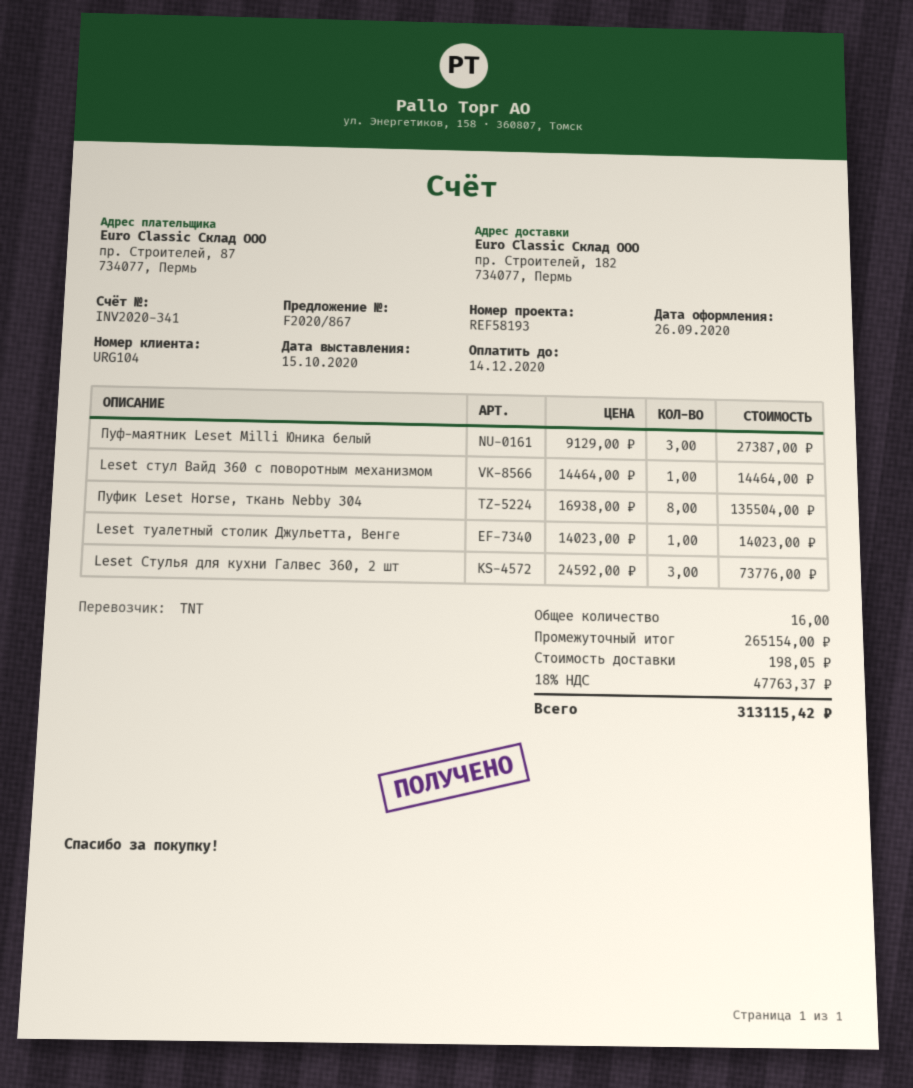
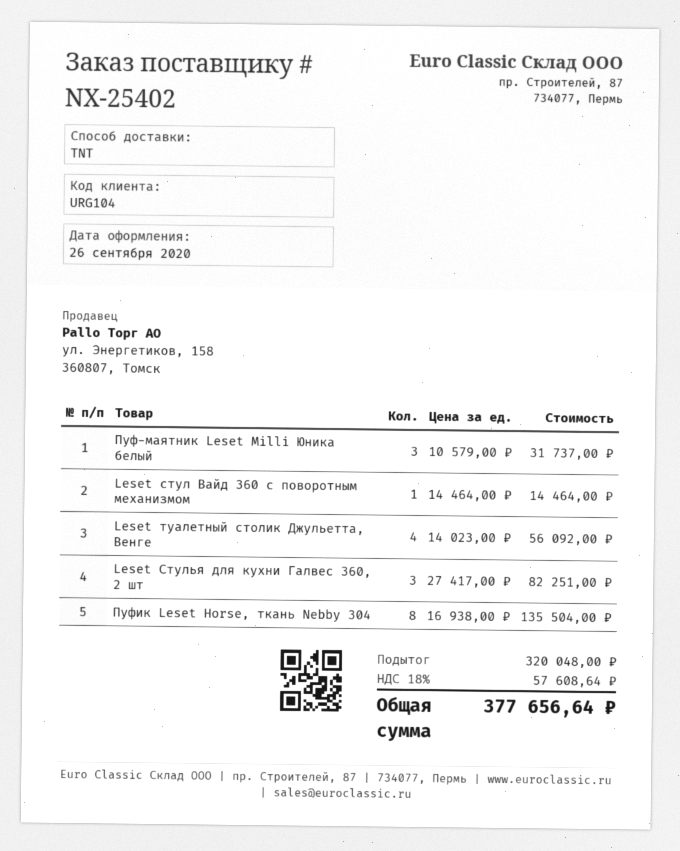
Пуф-маятник Leset Milli Юника белый: 3 x 9129.00 = 27387.00 -> 3 x 10579.00 = 31737.00
Leset туалетный столик Джульетта, Венге: 1 x 14023.00 = 14023.00 -> 4 x 14023.00 = 56092.00
Leset Стулья для кухни Галвес 360, 2 шт: 3 x 24592.00 = 73776.00 -> 3 x 27417.00 = 82251.00
subtotal: 265154.00 -> 320048.00
shipping: 198.05 -> none
tax: 18% = 47763.37 -> 18% = 57608.64
total: 313115.42 -> 377656.64

